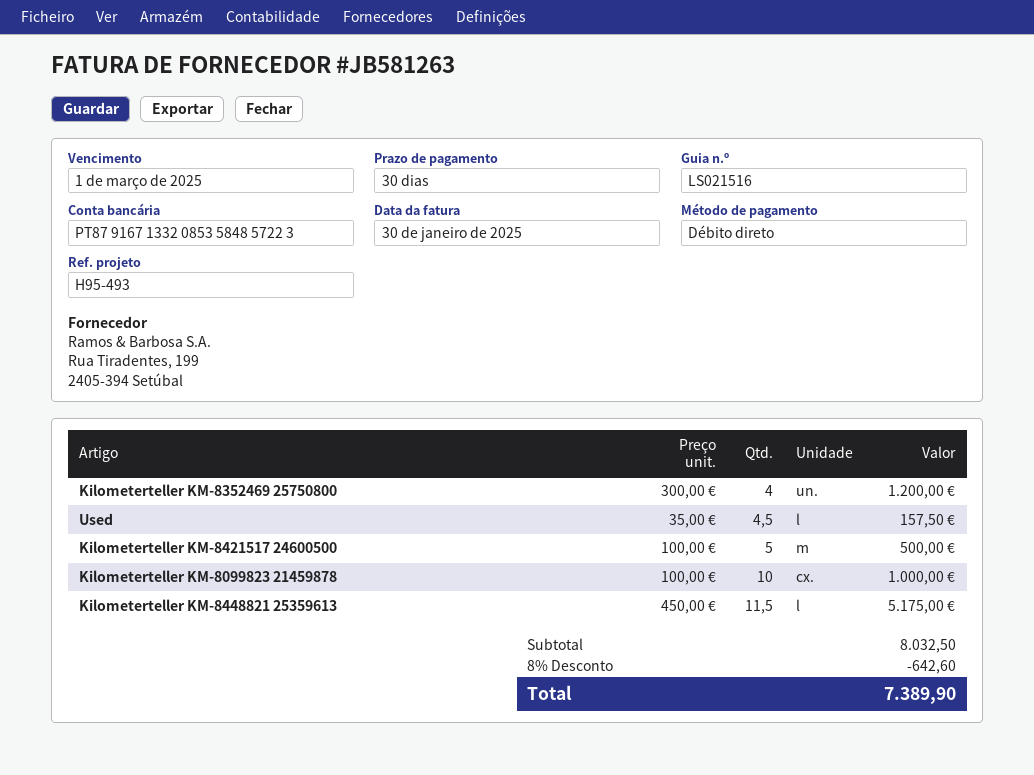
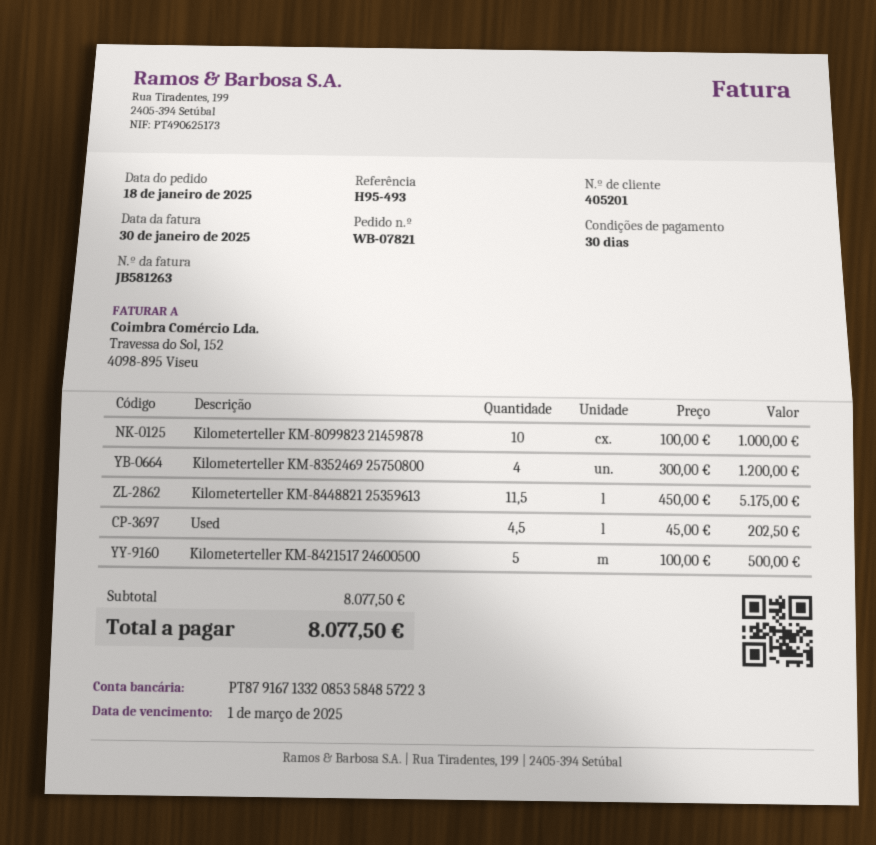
Used: 4.5 x 35.00 = 157.50 -> 4.5 x 45.00 = 202.50
subtotal: 8032.50 -> 8077.50
discount: 8% = 642.60 -> none
total: 7389.90 -> 8077.50

